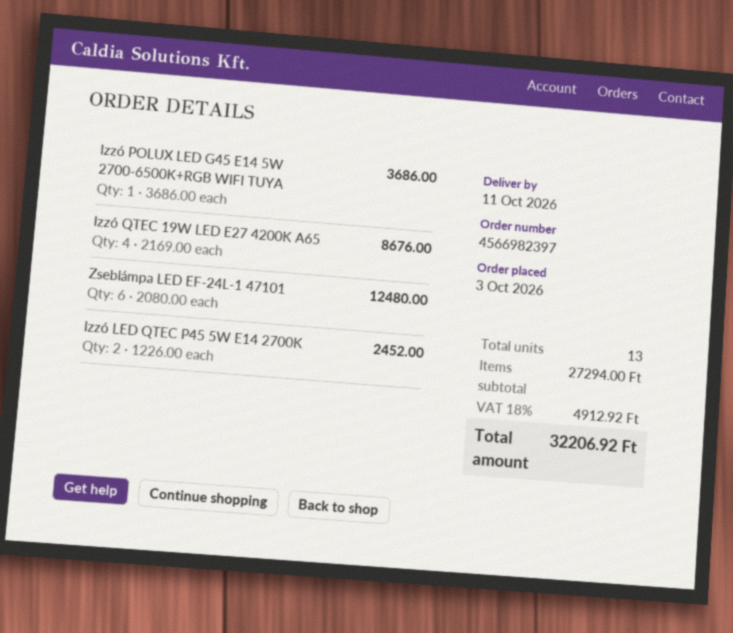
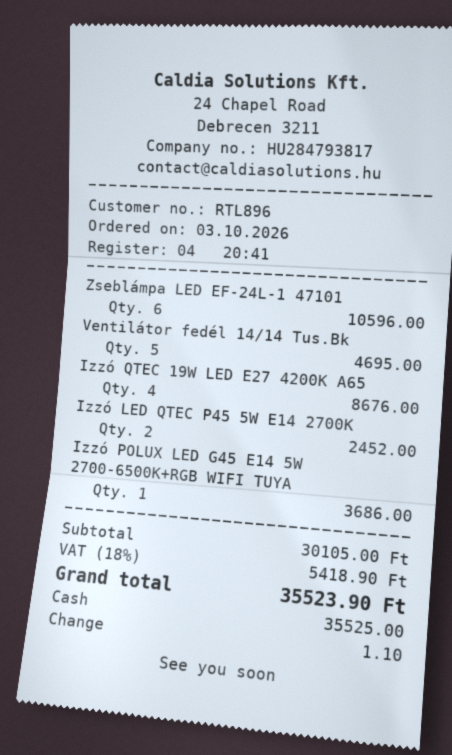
Zseblámpa LED EF-24L-1 47101: 6 for 12480.00 -> 6 for 10596.00
Ventilátor fedél 14/14 Tus.Bk: none -> 5 for 4695.00
subtotal: 27294.00 -> 30105.00
tax: 18% = 4912.92 -> 18% = 5418.90
total: 32206.92 -> 35523.90

